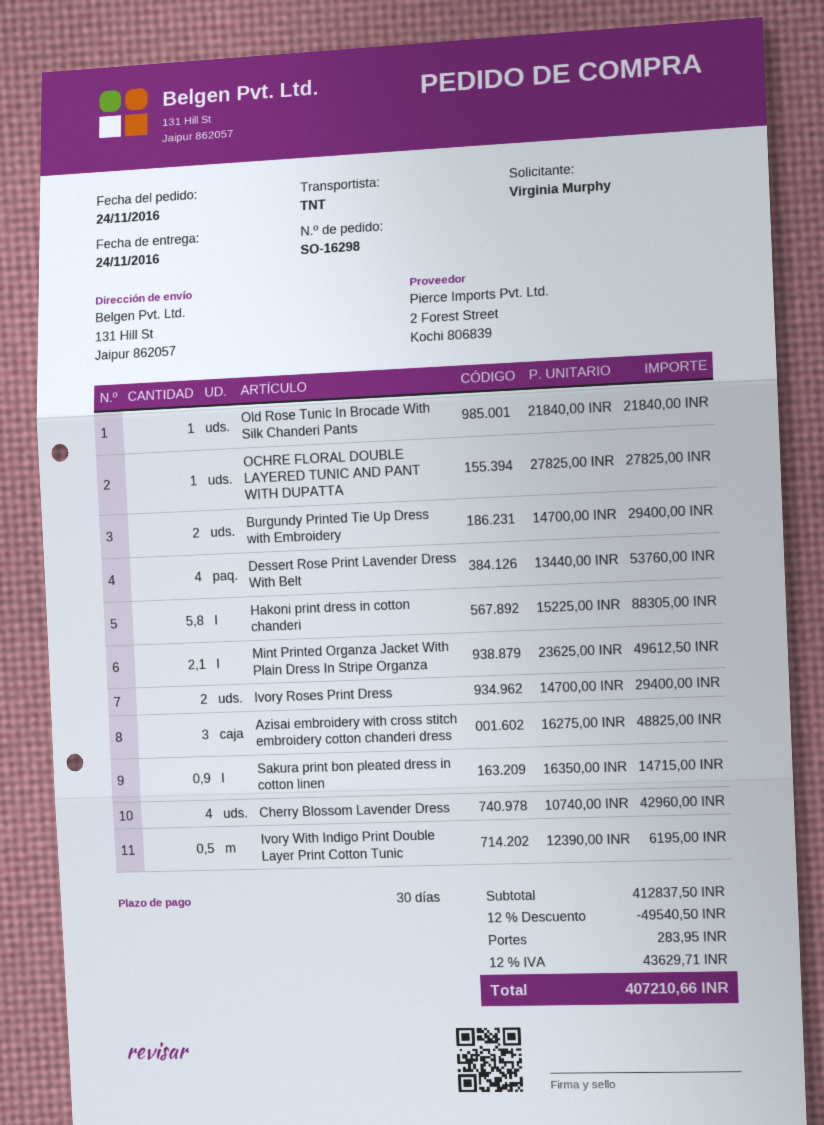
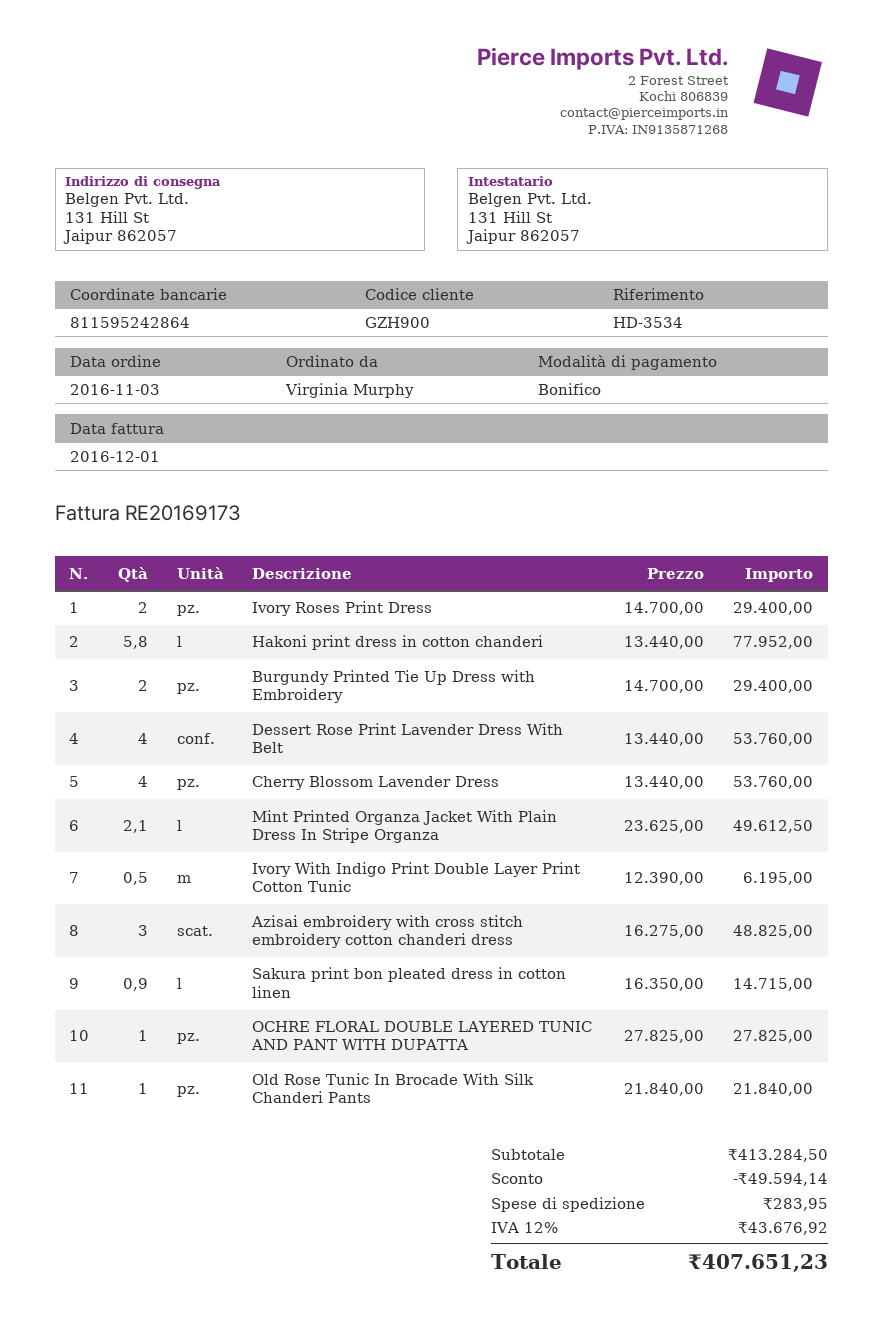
order date: 2016-11-24 -> 2016-11-03
Hakoni print dress in cotton chanderi: 5.8 x 15225.00 = 88305.00 -> 5.8 x 13440.00 = 77952.00
Cherry Blossom Lavender Dress: 4 x 10740.00 = 42960.00 -> 4 x 13440.00 = 53760.00
subtotal: 412837.50 -> 413284.50
discount: 49540.50 -> 49594.14
tax: 12% = 43629.71 -> 12% = 43676.92
total: 407210.66 -> 407651.23

